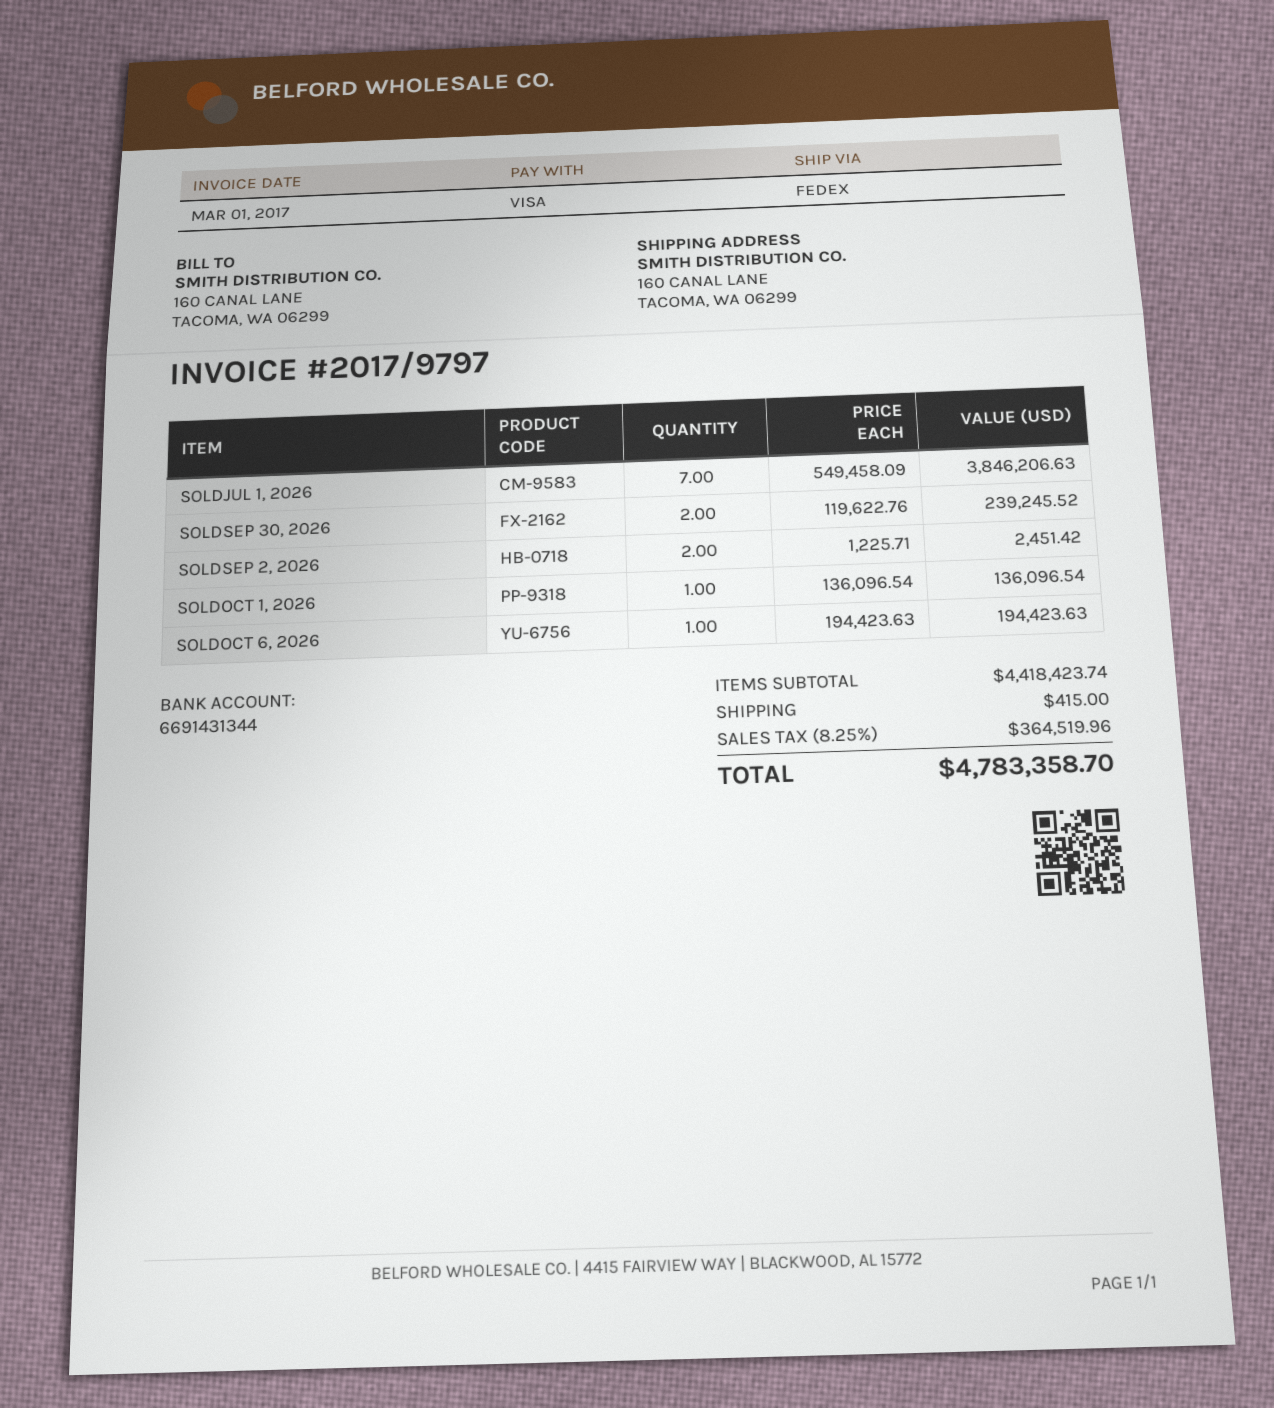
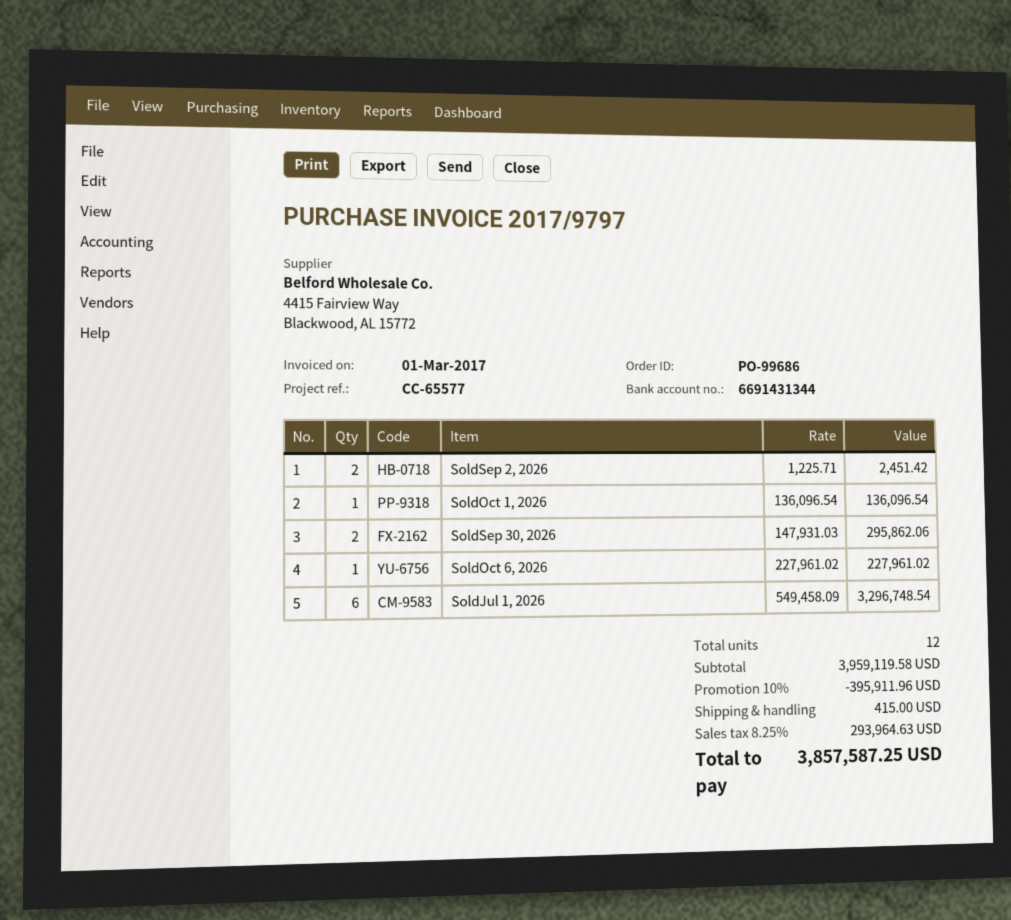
SOLDJUL 1, 2026: 7 x 549458.09 = 3846206.63 -> 6 x 549458.09 = 3296748.54
SOLDSEP 30, 2026: 2 x 119622.76 = 239245.52 -> 2 x 147931.03 = 295862.06
SOLDOCT 6, 2026: 1 x 194423.63 = 194423.63 -> 1 x 227961.02 = 227961.02
subtotal: 4418423.74 -> 3959119.58
discount: none -> 10% = 395911.96
tax: 8.25% = 364519.96 -> 8.25% = 293964.63
total: 4783358.70 -> 3857587.25

